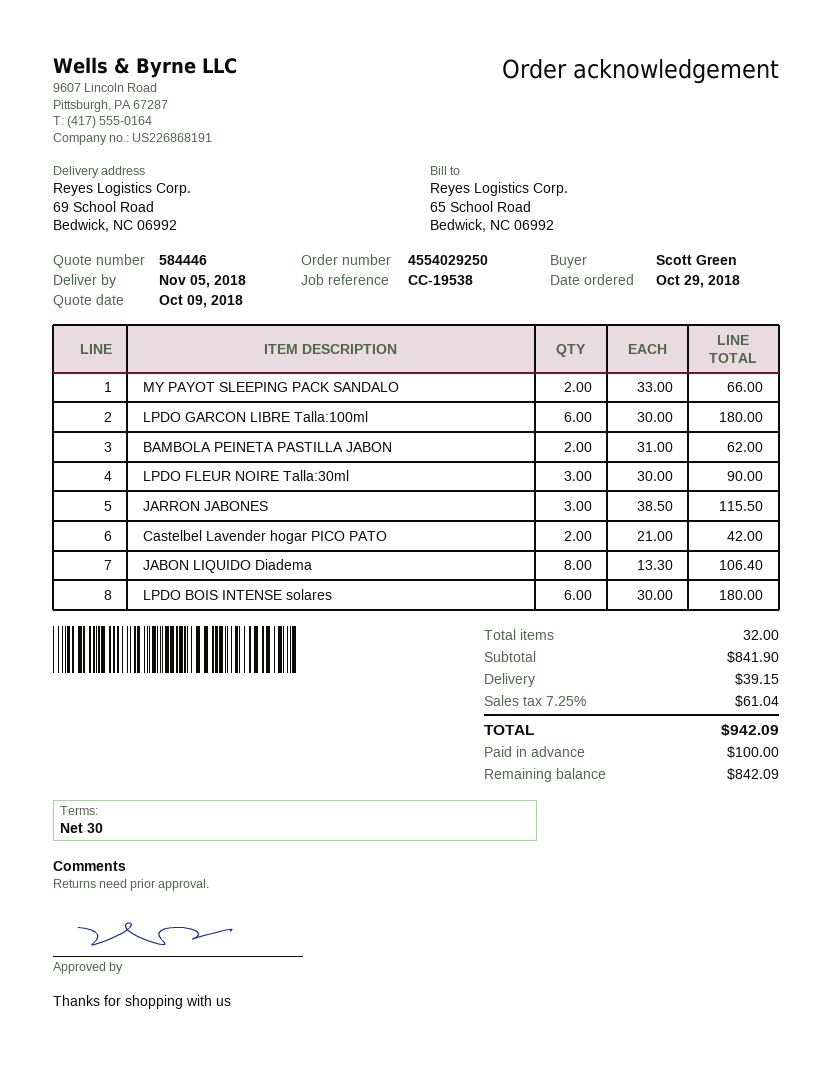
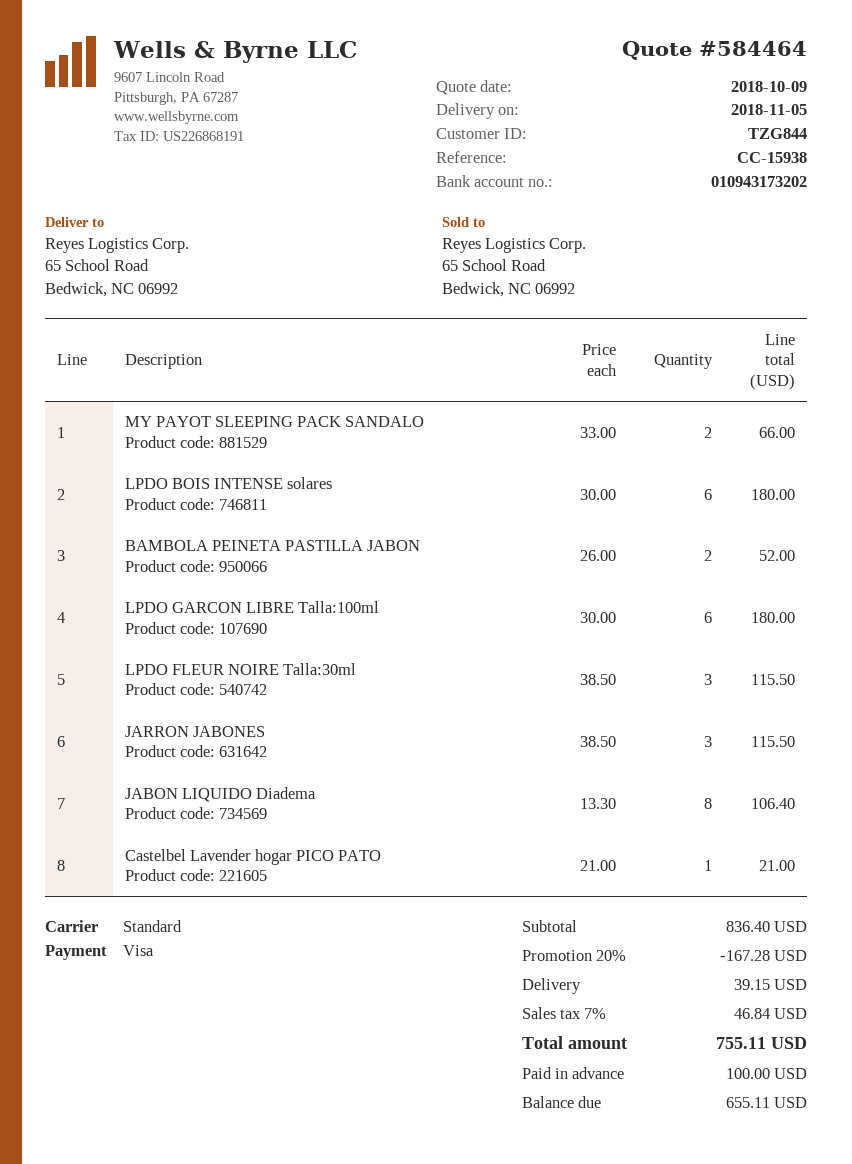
quote number: 584446 -> 584464
reference: CC-19538 -> CC-15938
ship to: 69 School Road, Bedwick, NC 06992 -> 65 School Road, Bedwick, NC 06992
BAMBOLA PEINETA PASTILLA JABON: 2 x 31.00 = 62.00 -> 2 x 26.00 = 52.00
LPDO FLEUR NOIRE Talla:30ml: 3 x 30.00 = 90.00 -> 3 x 38.50 = 115.50
Castelbel Lavender hogar PICO PATO: 2 x 21.00 = 42.00 -> 1 x 21.00 = 21.00
subtotal: 841.90 -> 836.40
discount: none -> 20% = 167.28
tax: 7.25% = 61.04 -> 7% = 46.84
total: 942.09 -> 755.11
balance: 842.09 -> 655.11

